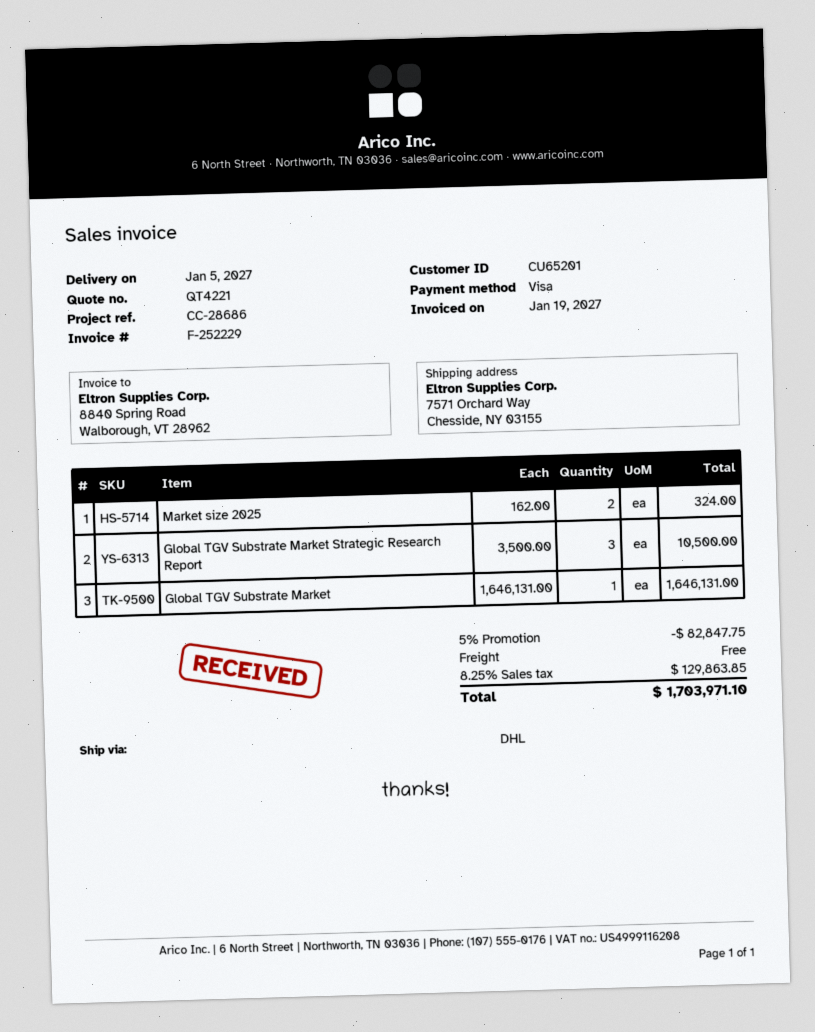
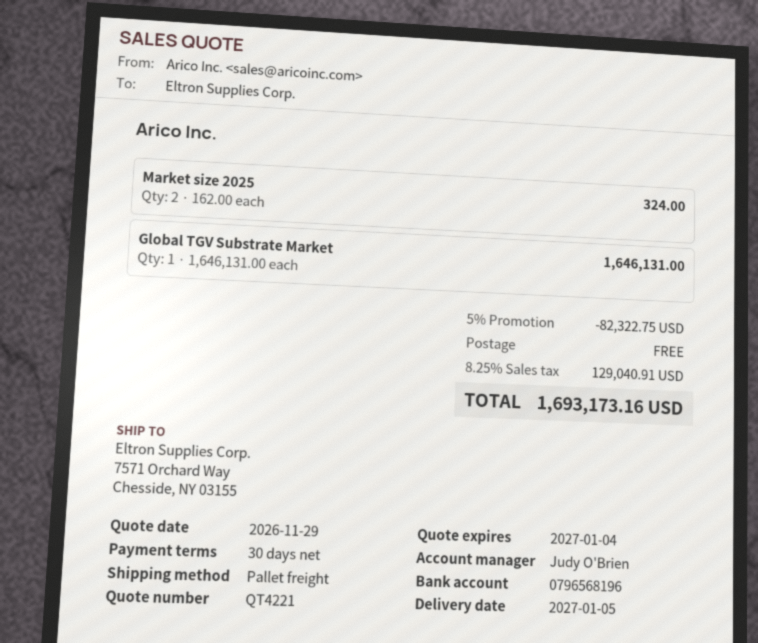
shipping method: DHL -> pallet freight
Global TGV Substrate Market Strategic Research Report: 3 x 3500.00 = 10500.00 -> none
discount: 5% = 82847.75 -> 5% = 82322.75
tax: 8.25% = 129863.85 -> 8.25% = 129040.91
total: 1703971.10 -> 1693173.16

